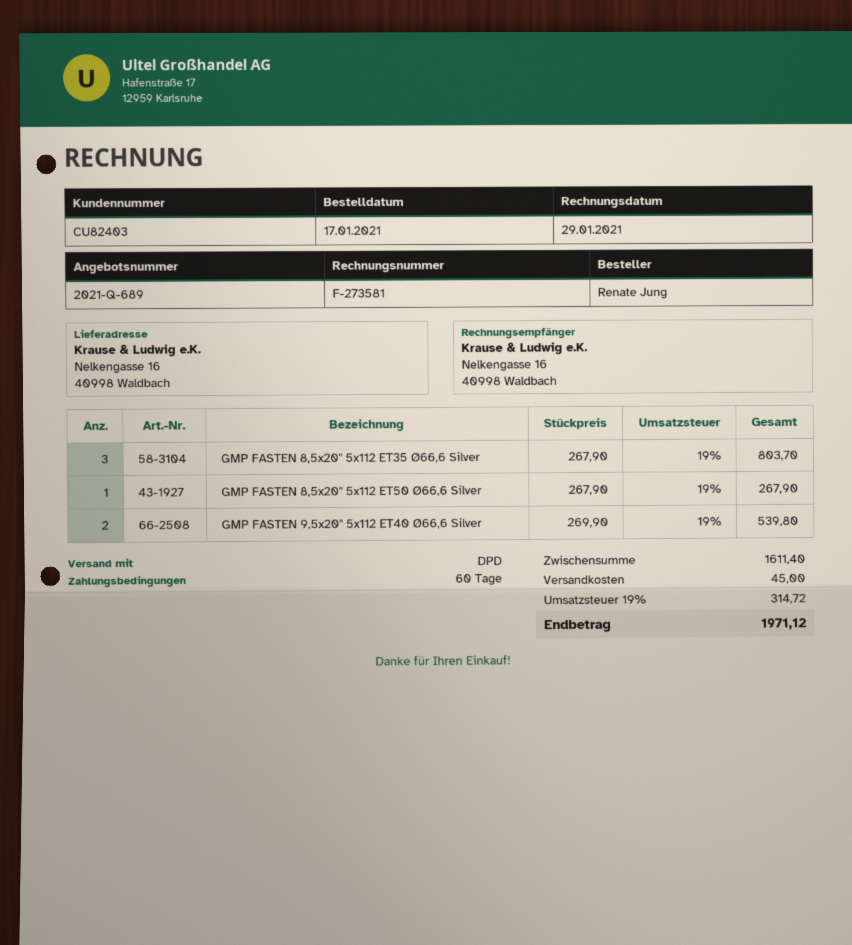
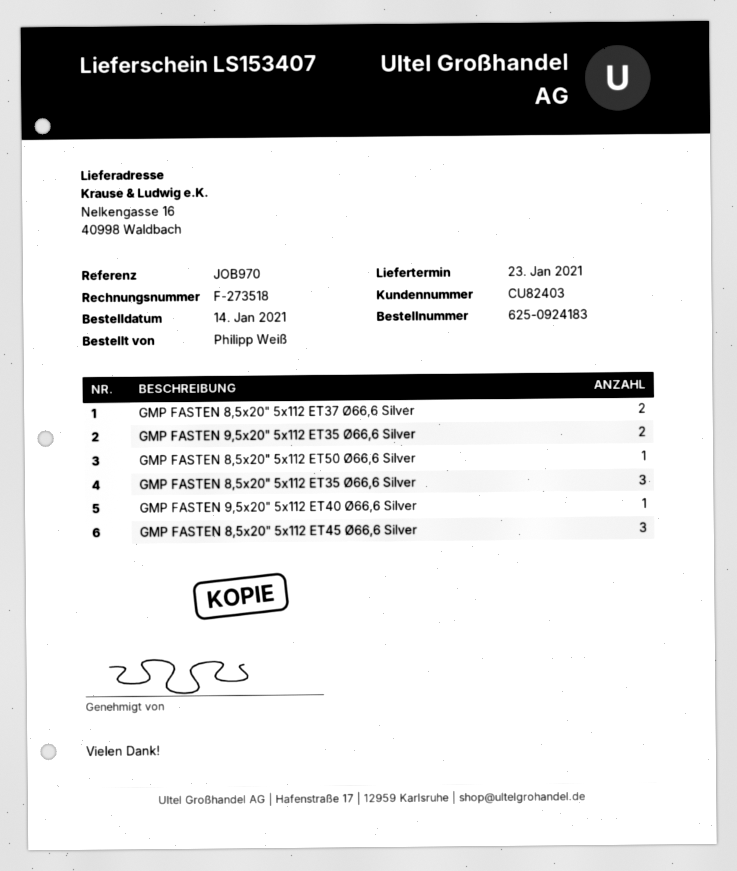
order date: 2021-01-17 -> 2021-01-14
invoice number: F-273581 -> F-273518
ordered by: Renate Jung -> Philipp Weiß
GMP FASTEN 9,5x20" 5x112 ET40 Ø66,6 Silver: 2 -> 1
GMP FASTEN 8,5x20" 5x112 ET37 Ø66,6 Silver: none -> 2
GMP FASTEN 9,5x20" 5x112 ET35 Ø66,6 Silver: none -> 2
GMP FASTEN 8,5x20" 5x112 ET45 Ø66,6 Silver: none -> 3

